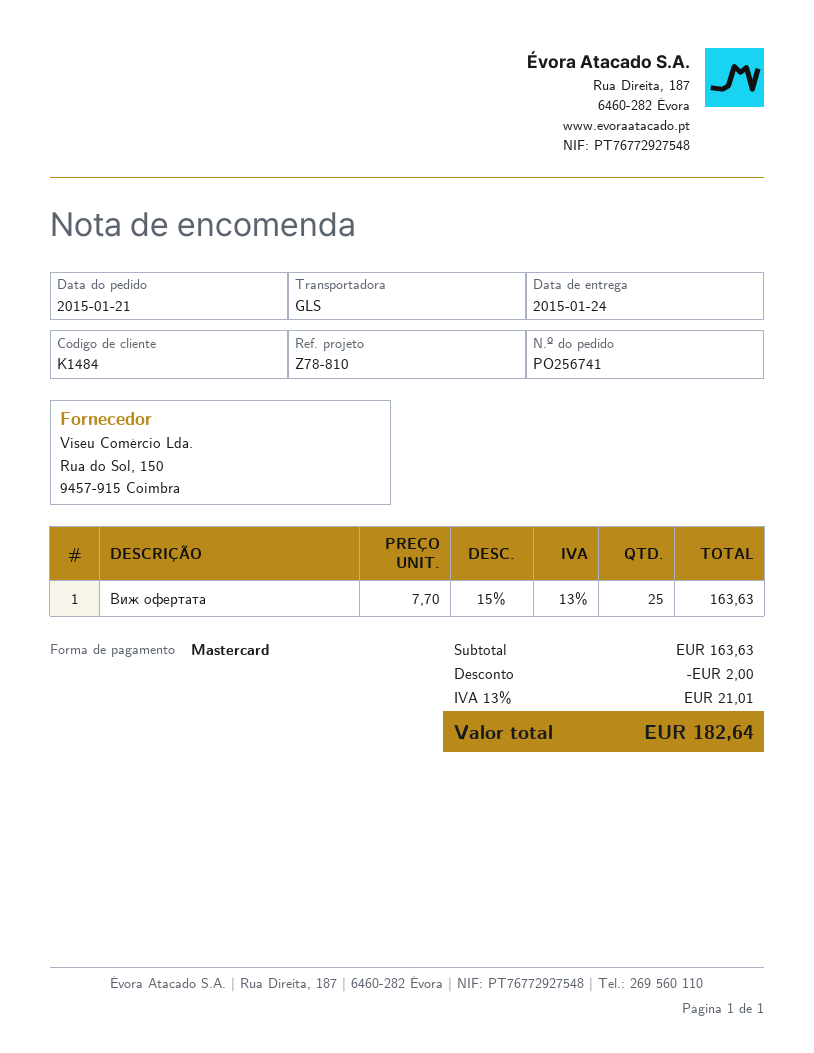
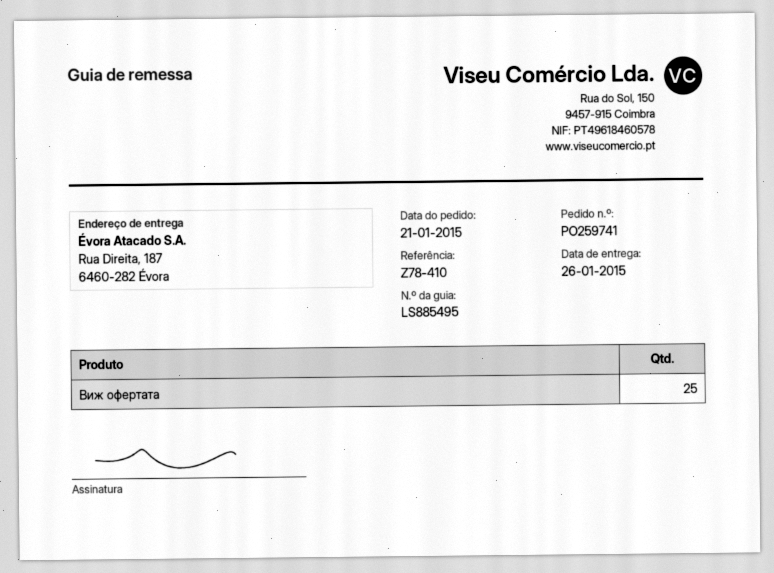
order number: PO256741 -> PO259741
delivery date: 2015-01-24 -> 2015-01-26
reference: Z78-810 -> Z78-410

